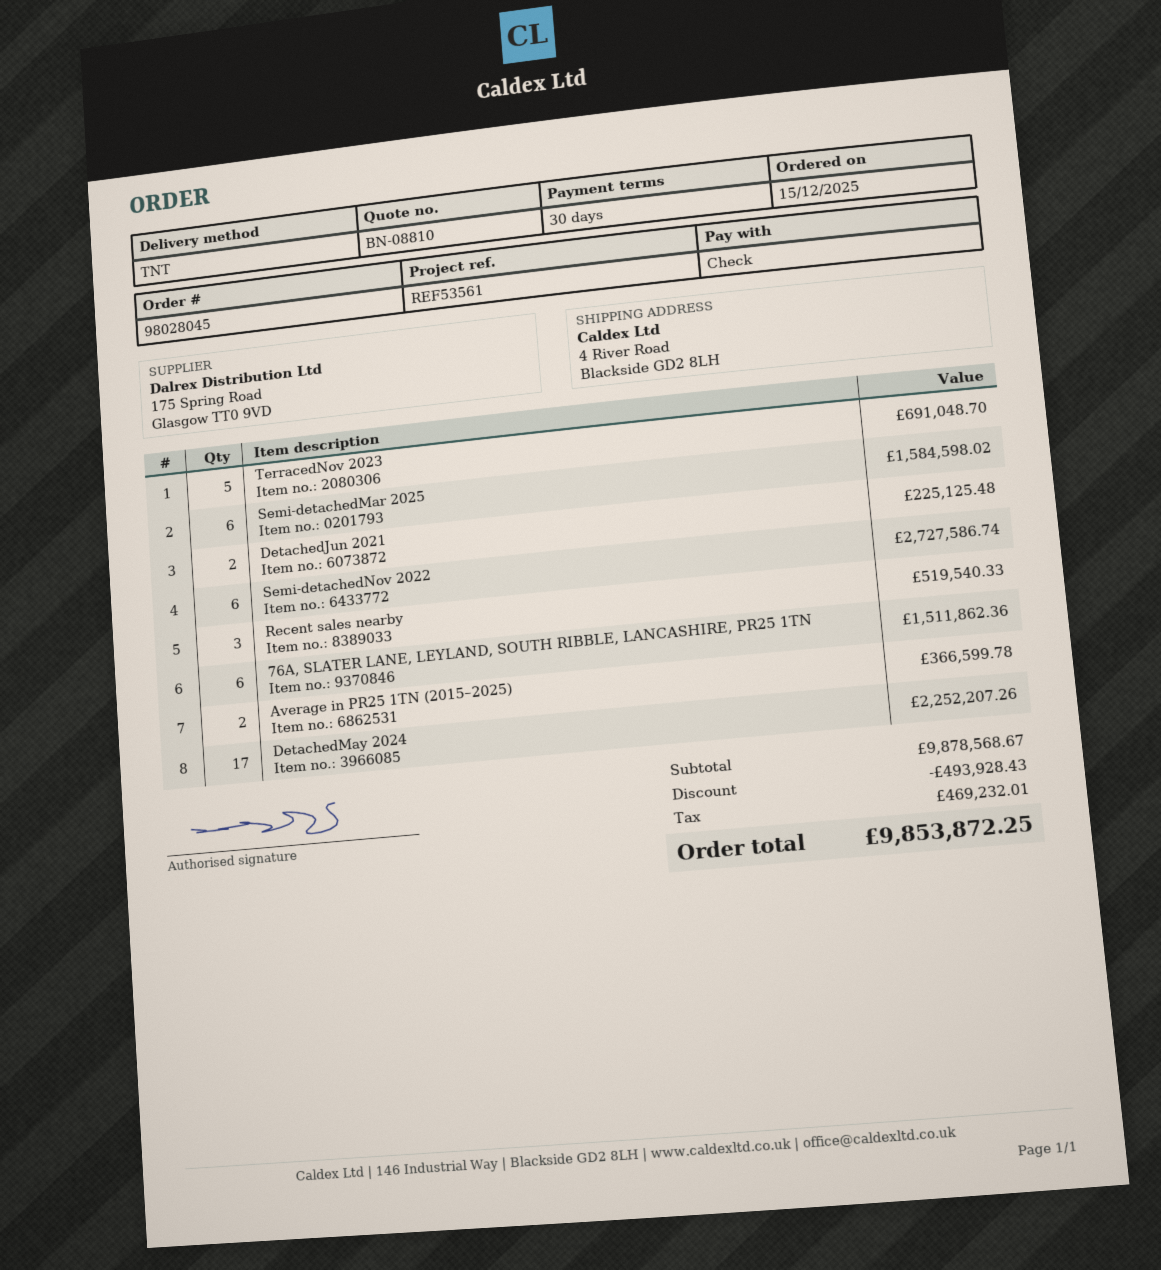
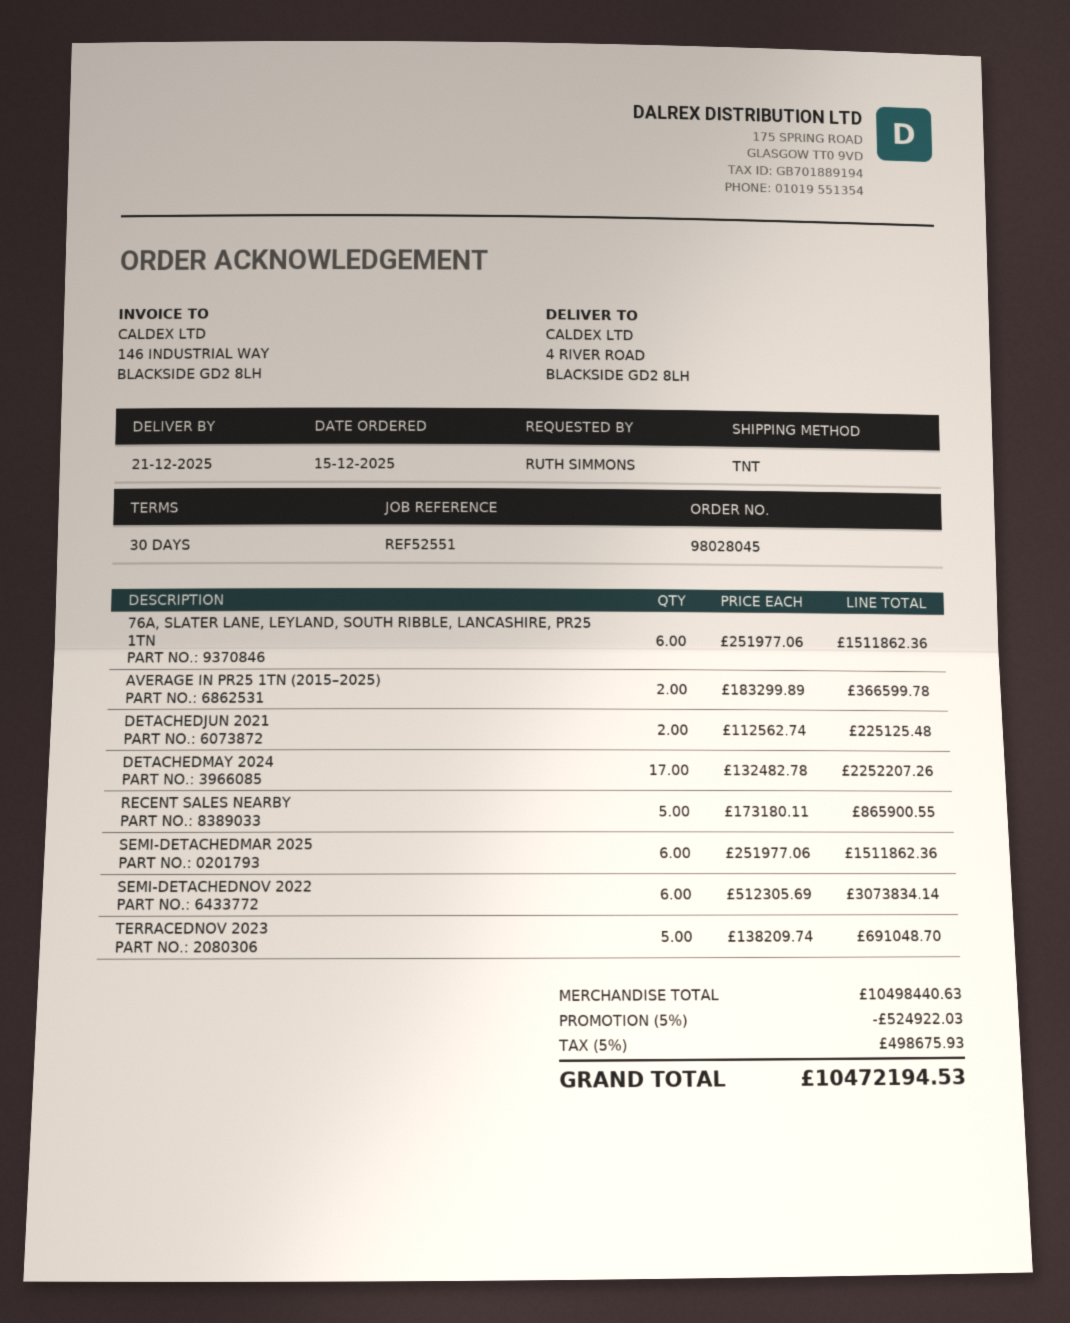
reference: REF53561 -> REF52551
Semi-detachedMar 2025: 6 for 1584598.02 -> 6 for 1511862.36
Semi-detachedNov 2022: 6 for 2727586.74 -> 6 for 3073834.14
Recent sales nearby: 3 for 519540.33 -> 5 for 865900.55
subtotal: 9878568.67 -> 10498440.63
discount: 493928.43 -> 524922.03
tax: 469232.01 -> 498675.93
total: 9853872.25 -> 10472194.53

